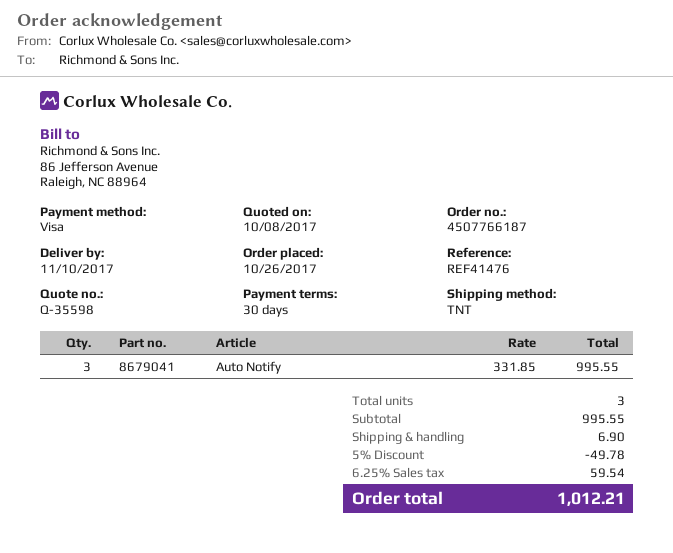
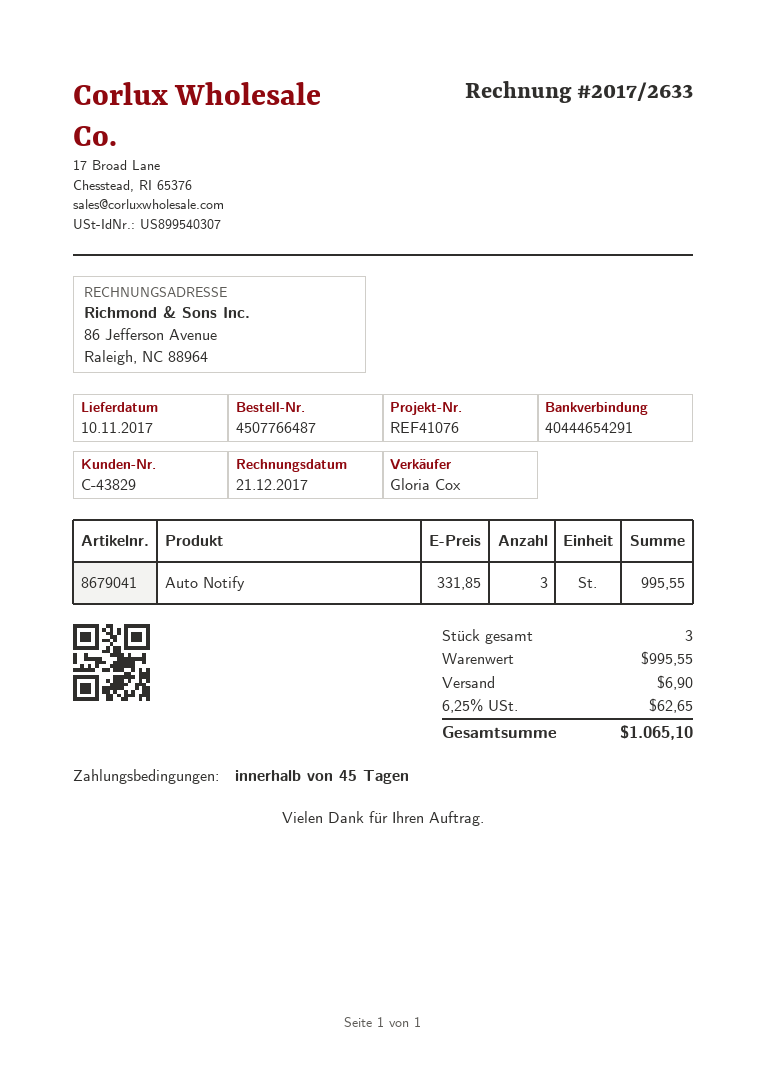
order number: 4507766187 -> 4507766487
payment terms: 30 days -> 45 days
reference: REF41476 -> REF41076
discount: 5% = 49.78 -> none
tax: 6.25% = 59.54 -> 6.25% = 62.65
total: 1012.21 -> 1065.10

